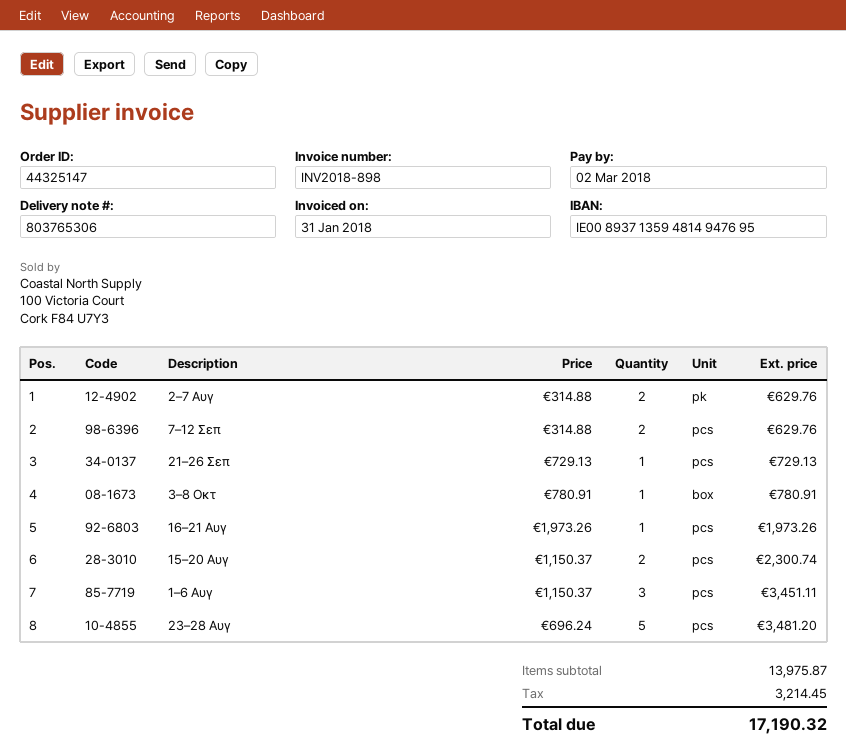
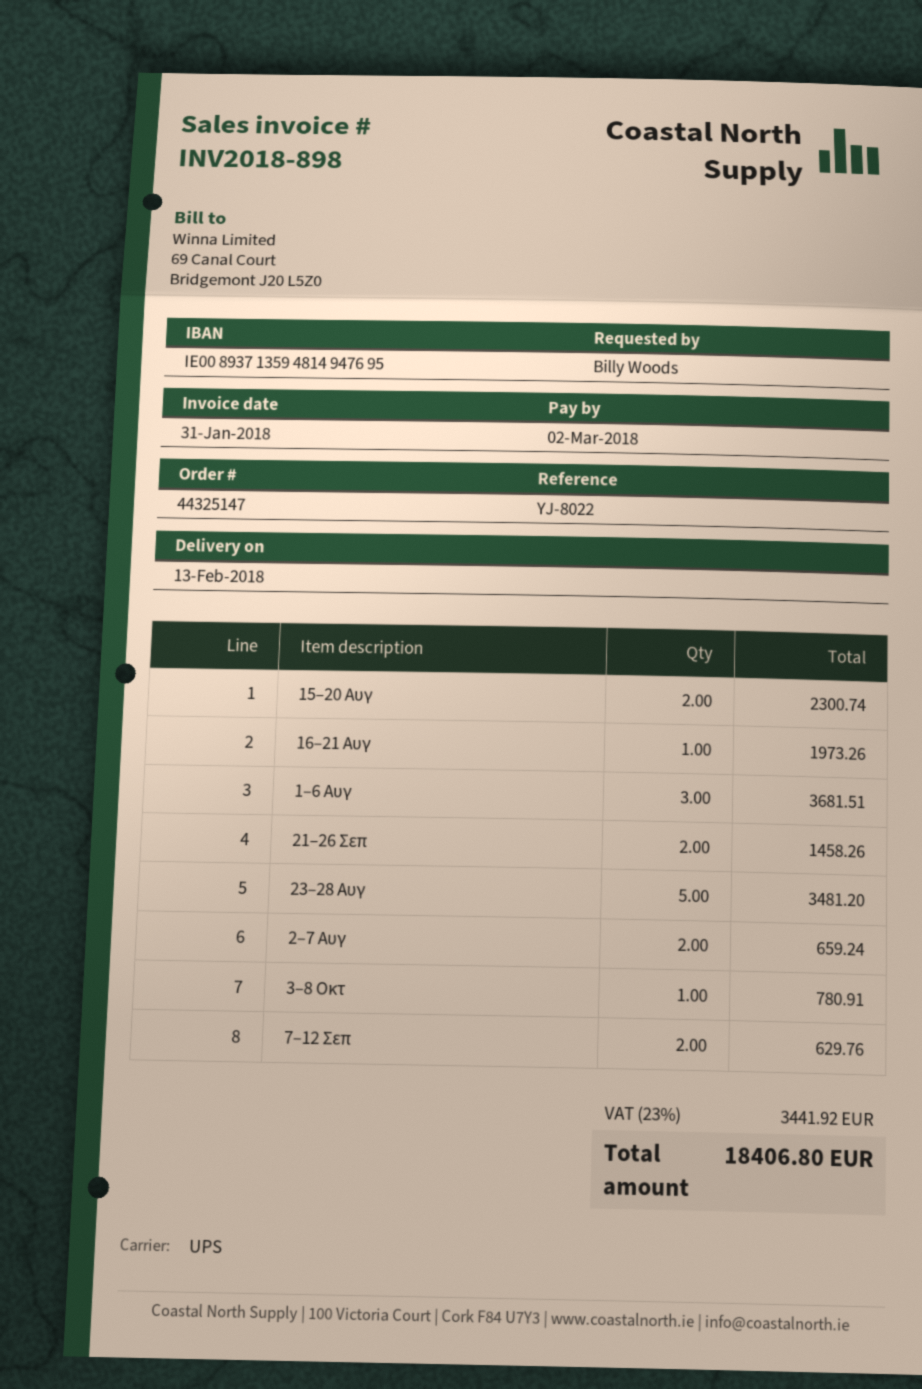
2–7 Αυγ: 2 for 629.76 -> 2 for 659.24
21–26 Σεπ: 1 for 729.13 -> 2 for 1458.26
1–6 Αυγ: 3 for 3451.11 -> 3 for 3681.51
tax: 3214.45 -> 3441.92
total: 17190.32 -> 18406.80

